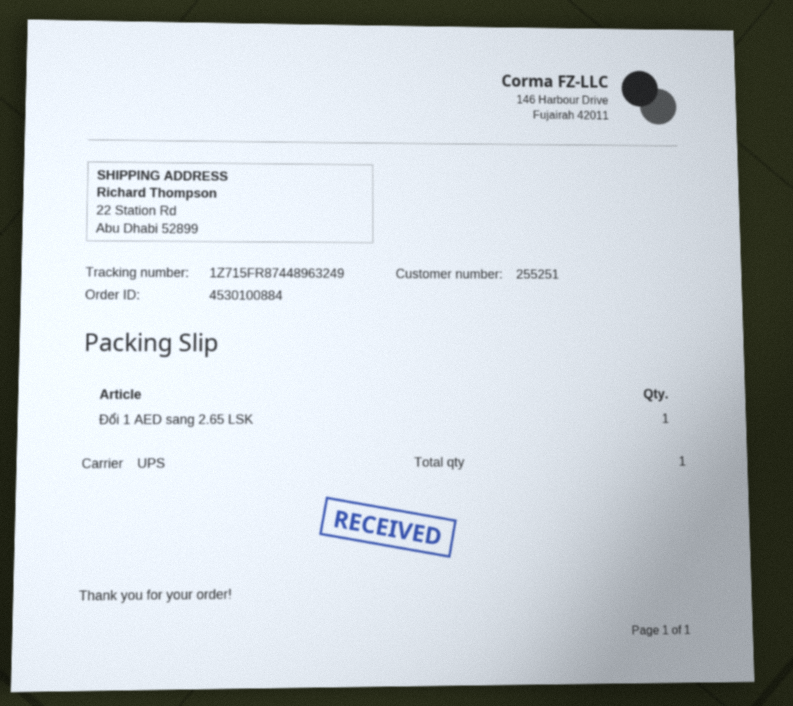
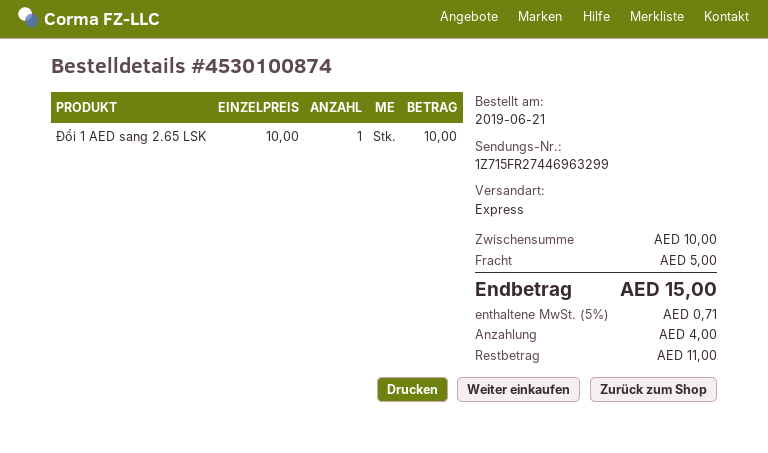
order number: 4530100884 -> 4530100874
shipping method: UPS -> express
tracking number: 1Z715FR87448963249 -> 1Z715FR27446963299

